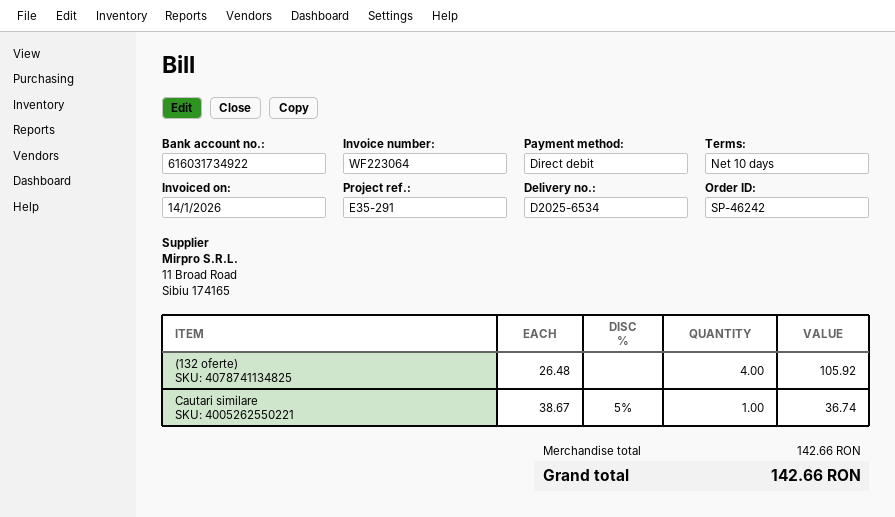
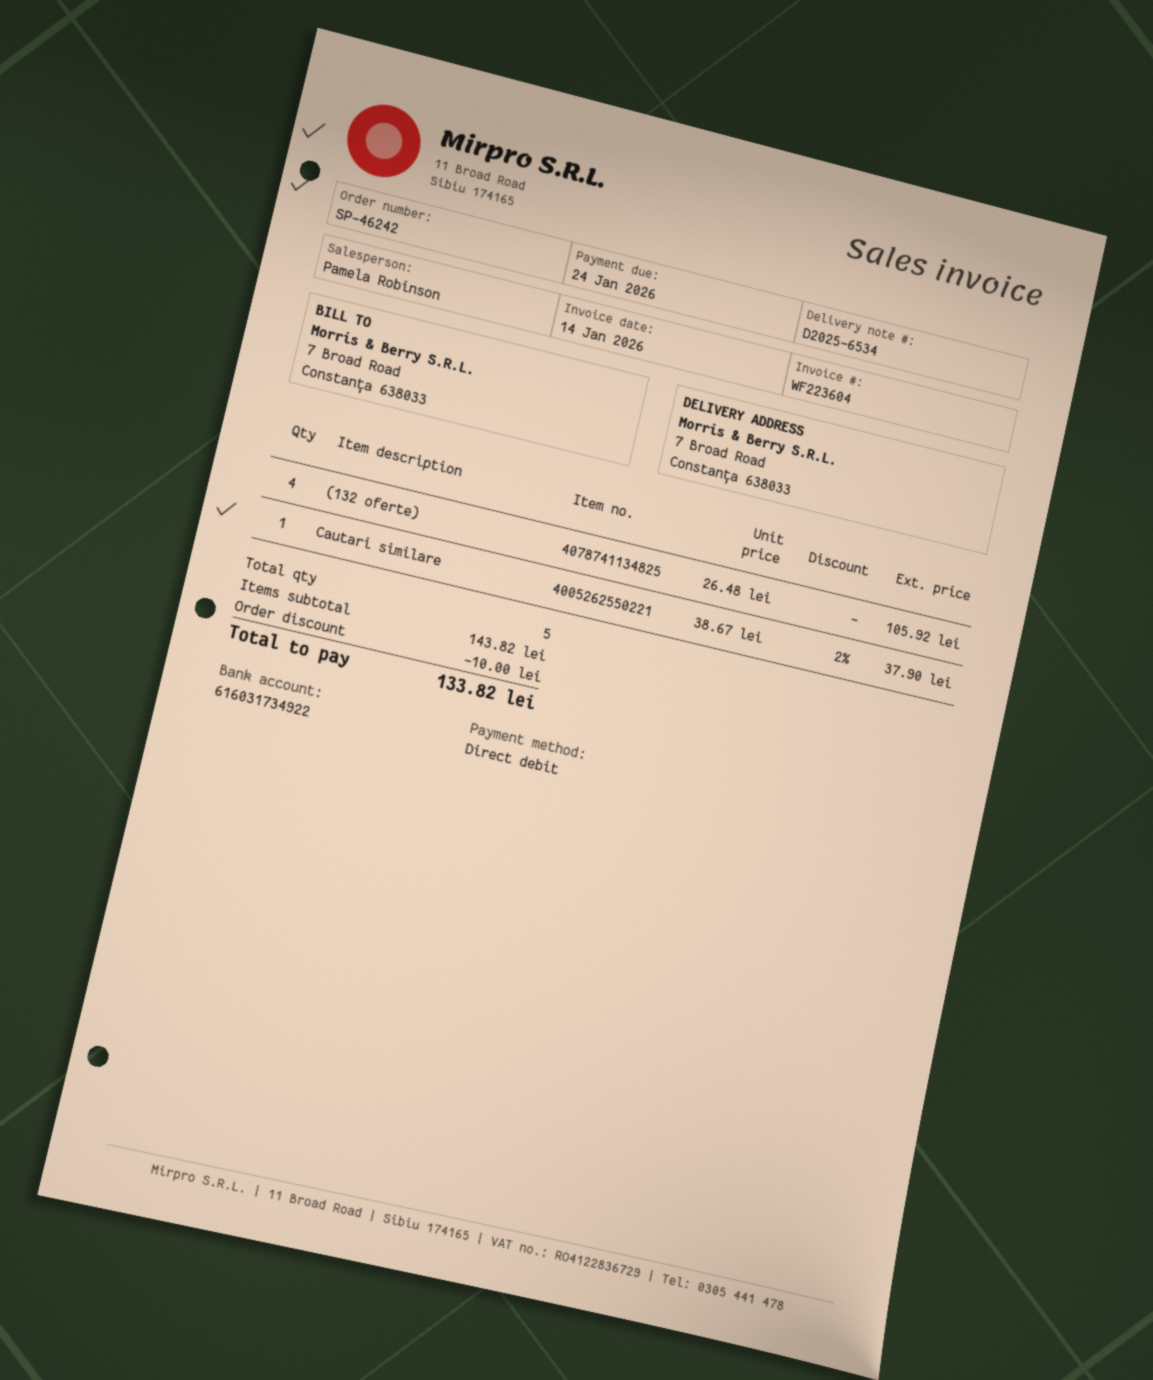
invoice number: WF223064 -> WF223604
Cautari similare: 1 x 38.67 - 5% = 36.74 -> 1 x 38.67 - 2% = 37.90
subtotal: 142.66 -> 143.82
discount: none -> 10.00
total: 142.66 -> 133.82

